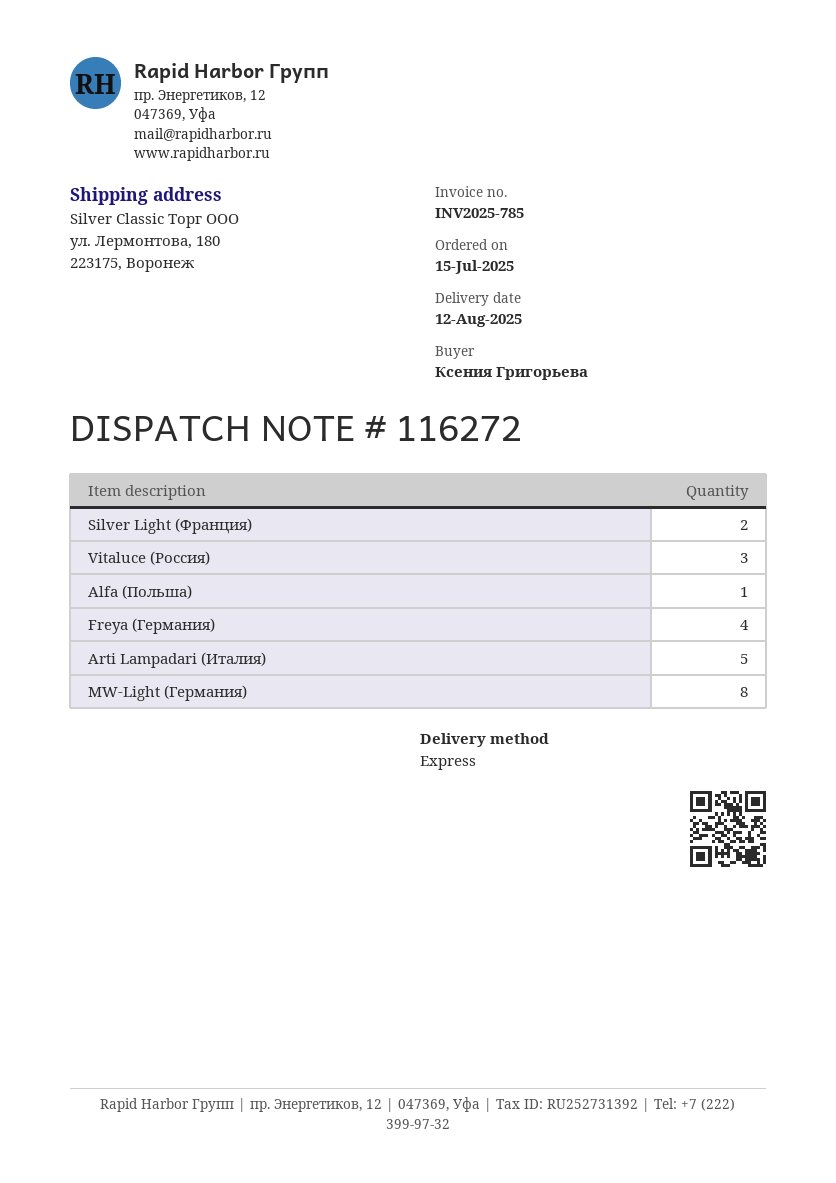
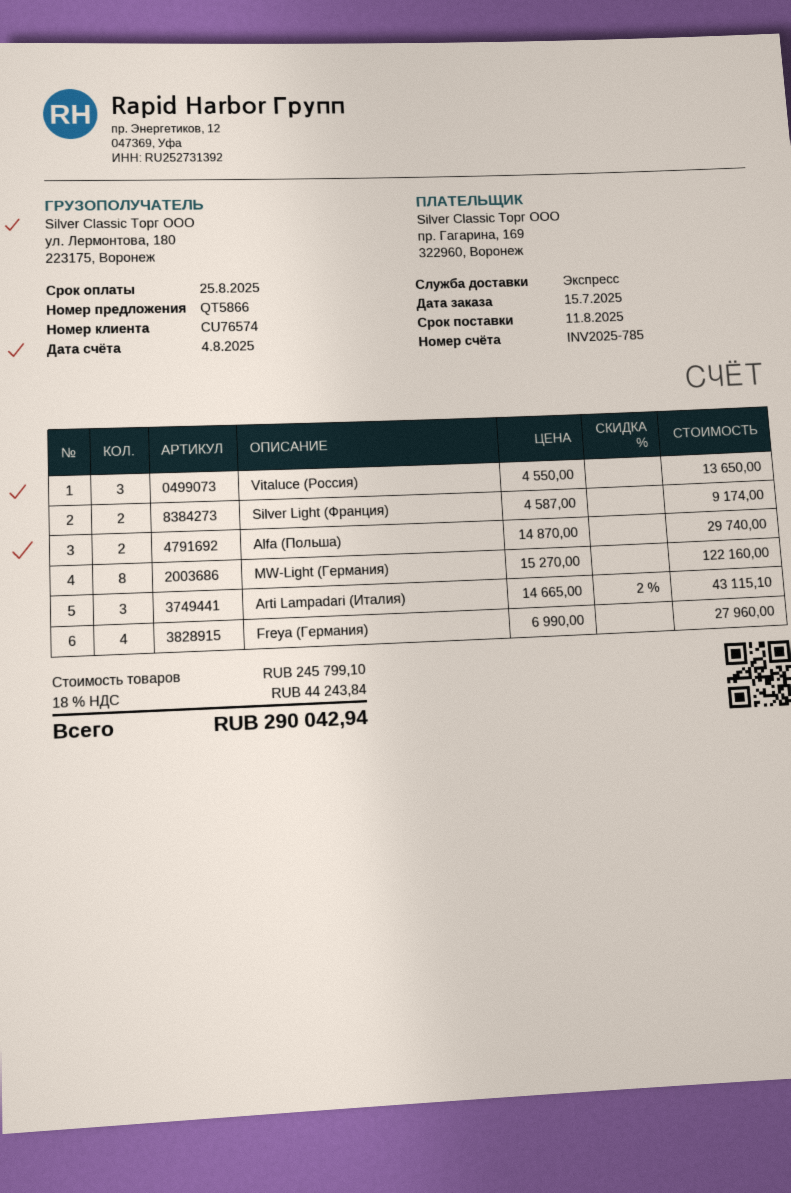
delivery date: 2025-08-12 -> 2025-08-11
Alfa (Польша): 1 -> 2
Arti Lampadari (Италия): 5 -> 3

